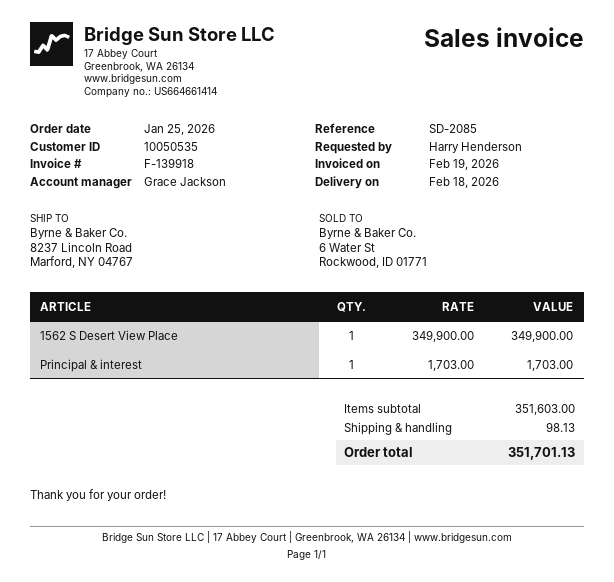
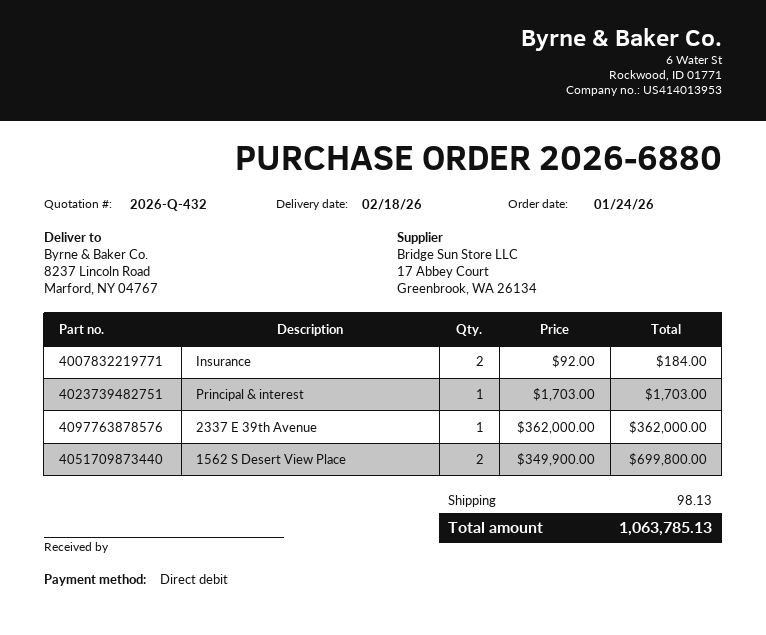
order date: 2026-01-25 -> 2026-01-24
1562 S Desert View Place: 1 x 349900.00 = 349900.00 -> 2 x 349900.00 = 699800.00
Insurance: none -> 2 x 92.00 = 184.00
2337 E 39th Avenue: none -> 1 x 362000.00 = 362000.00
total: 351701.13 -> 1063785.13

